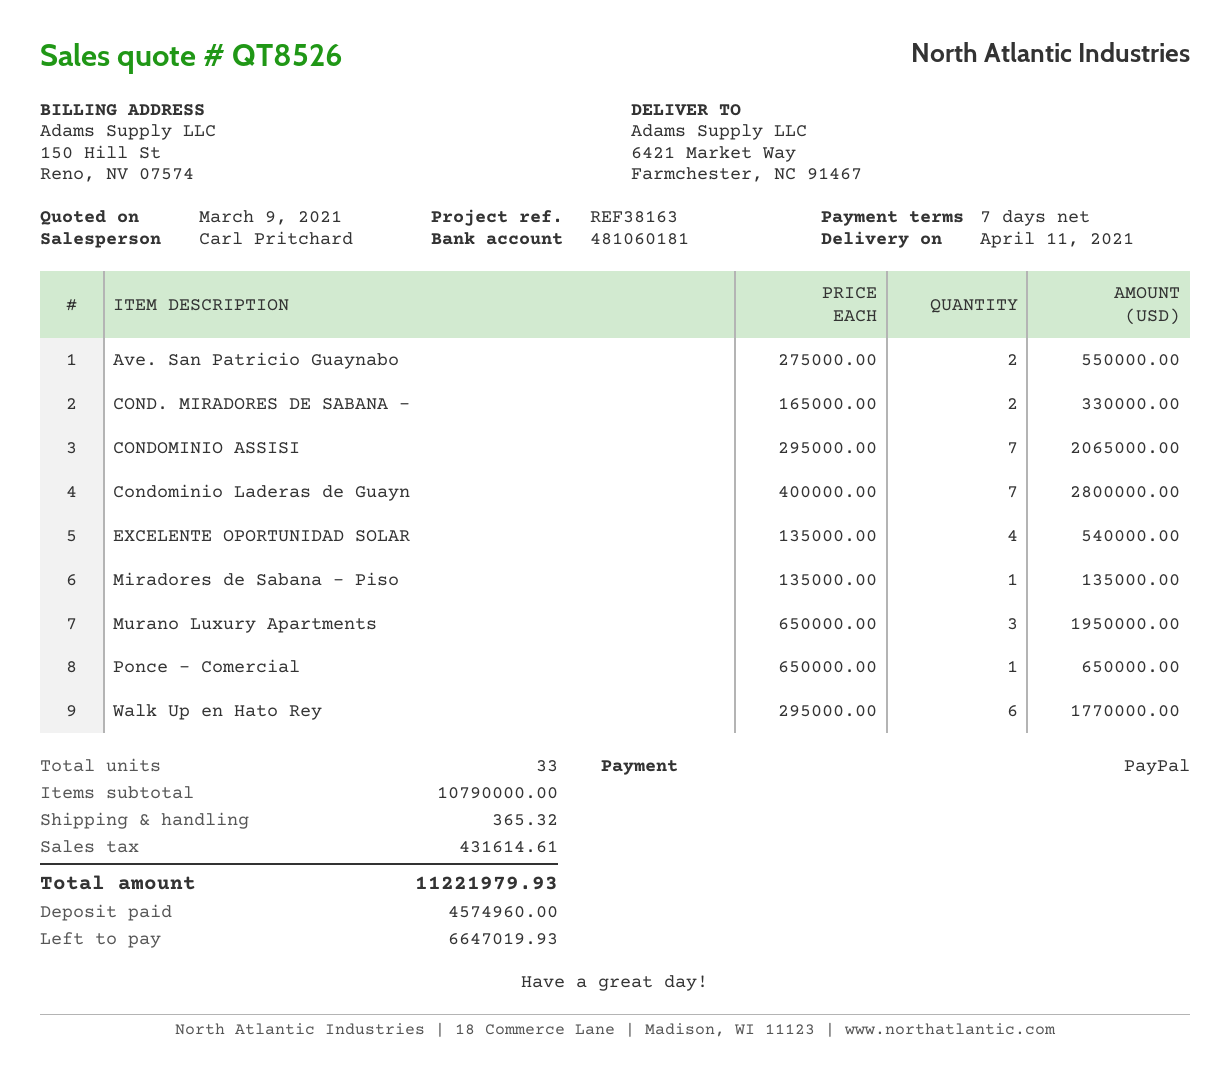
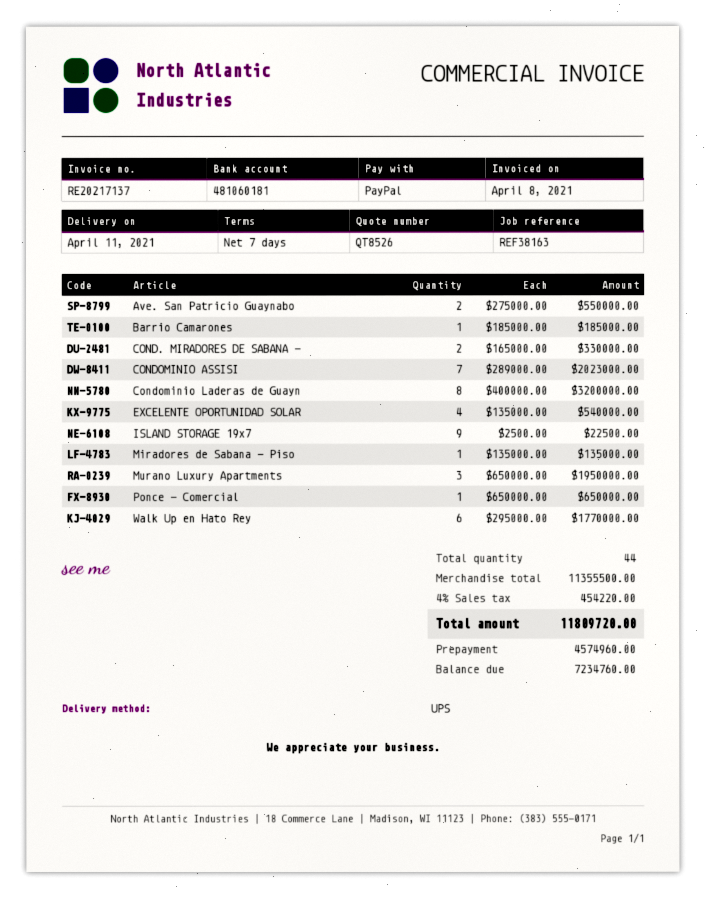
CONDOMINIO ASSISI: 7 x 295000.00 = 2065000.00 -> 7 x 289000.00 = 2023000.00
Condominio Laderas de Guayn: 7 x 400000.00 = 2800000.00 -> 8 x 400000.00 = 3200000.00
Barrio Camarones: none -> 1 x 185000.00 = 185000.00
ISLAND STORAGE 19x7: none -> 9 x 2500.00 = 22500.00
total quantity: 33 -> 44
subtotal: 10790000.00 -> 11355500.00
shipping: 365.32 -> none
tax: 431614.61 -> 454220.00
total: 11221979.93 -> 11809720.00
balance: 6647019.93 -> 7234760.00

